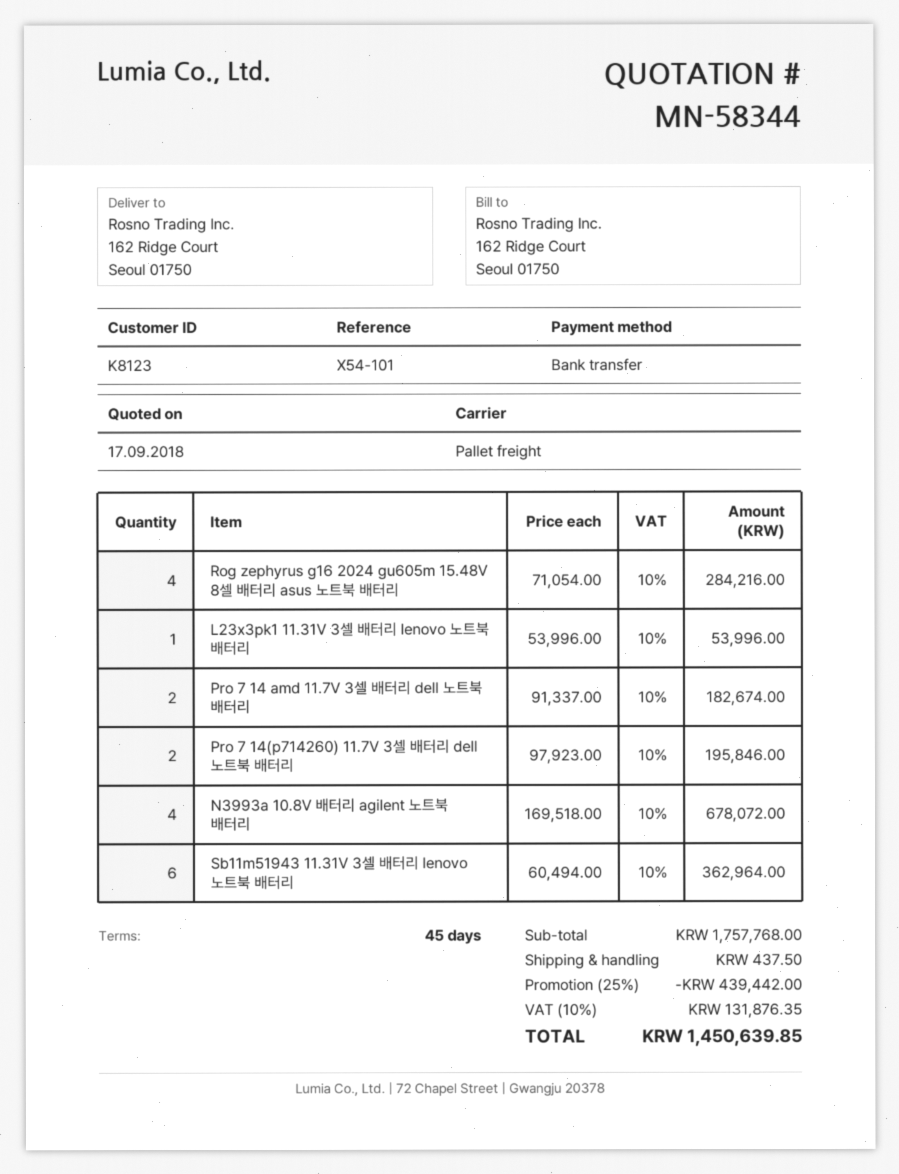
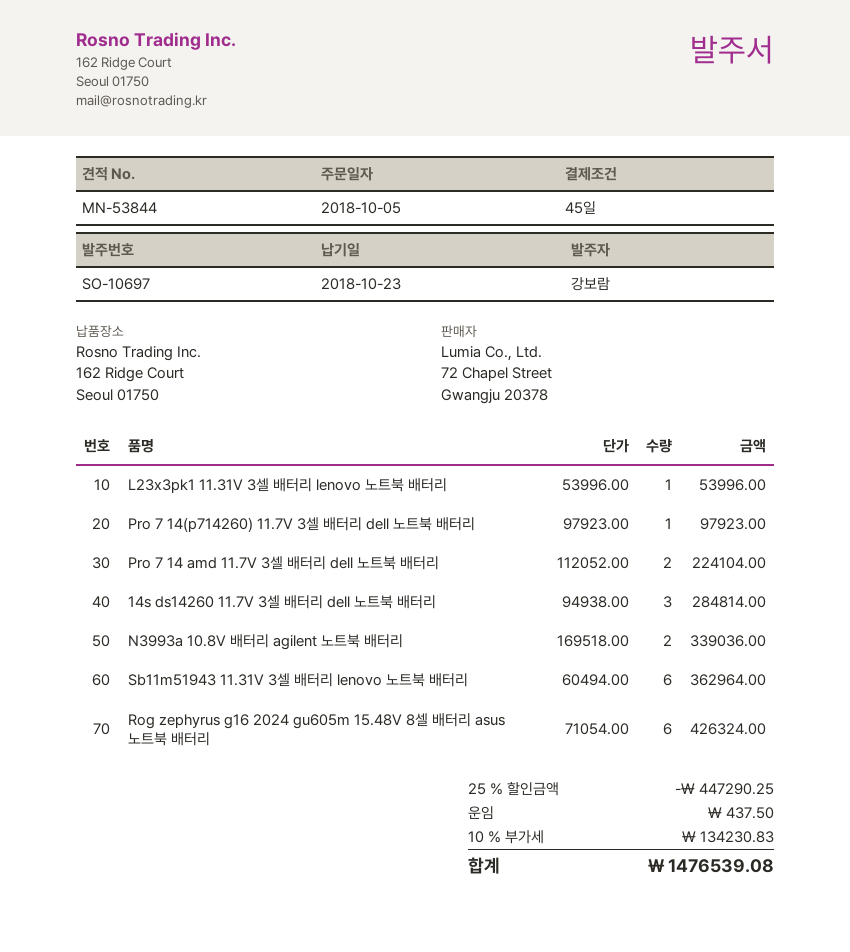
quote number: MN-58344 -> MN-53844
Rog zephyrus g16 2024 gu605m 15.48V 8셀 배터리 asus 노트북 배터리: 4 x 71054.00 = 284216.00 -> 6 x 71054.00 = 426324.00
Pro 7 14 amd 11.7V 3셀 배터리 dell 노트북 배터리: 2 x 91337.00 = 182674.00 -> 2 x 112052.00 = 224104.00
Pro 7 14(p714260) 11.7V 3셀 배터리 dell 노트북 배터리: 2 x 97923.00 = 195846.00 -> 1 x 97923.00 = 97923.00
N3993a 10.8V 배터리 agilent 노트북 배터리: 4 x 169518.00 = 678072.00 -> 2 x 169518.00 = 339036.00
14s ds14260 11.7V 3셀 배터리 dell 노트북 배터리: none -> 3 x 94938.00 = 284814.00
discount: 25% = 439442.00 -> 25% = 447290.25
tax: 10% = 131876.35 -> 10% = 134230.83
total: 1450639.85 -> 1476539.08

